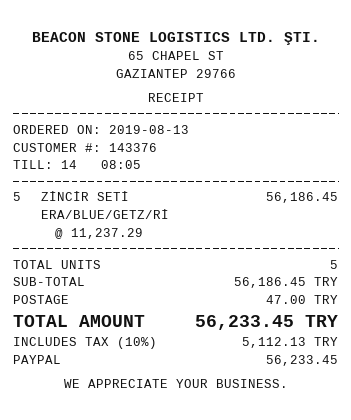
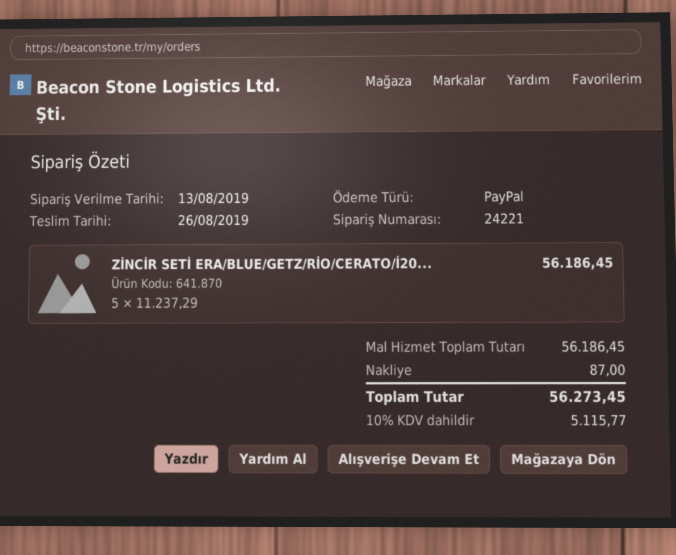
shipping: 47.00 -> 87.00
tax: 10% = 5112.13 -> 10% = 5115.77
total: 56233.45 -> 56273.45

